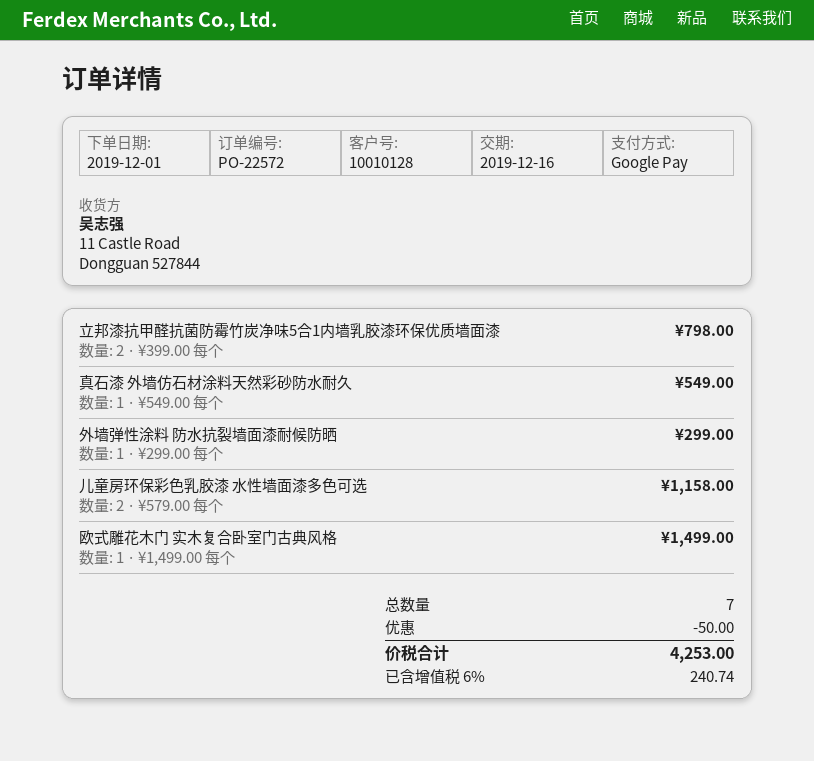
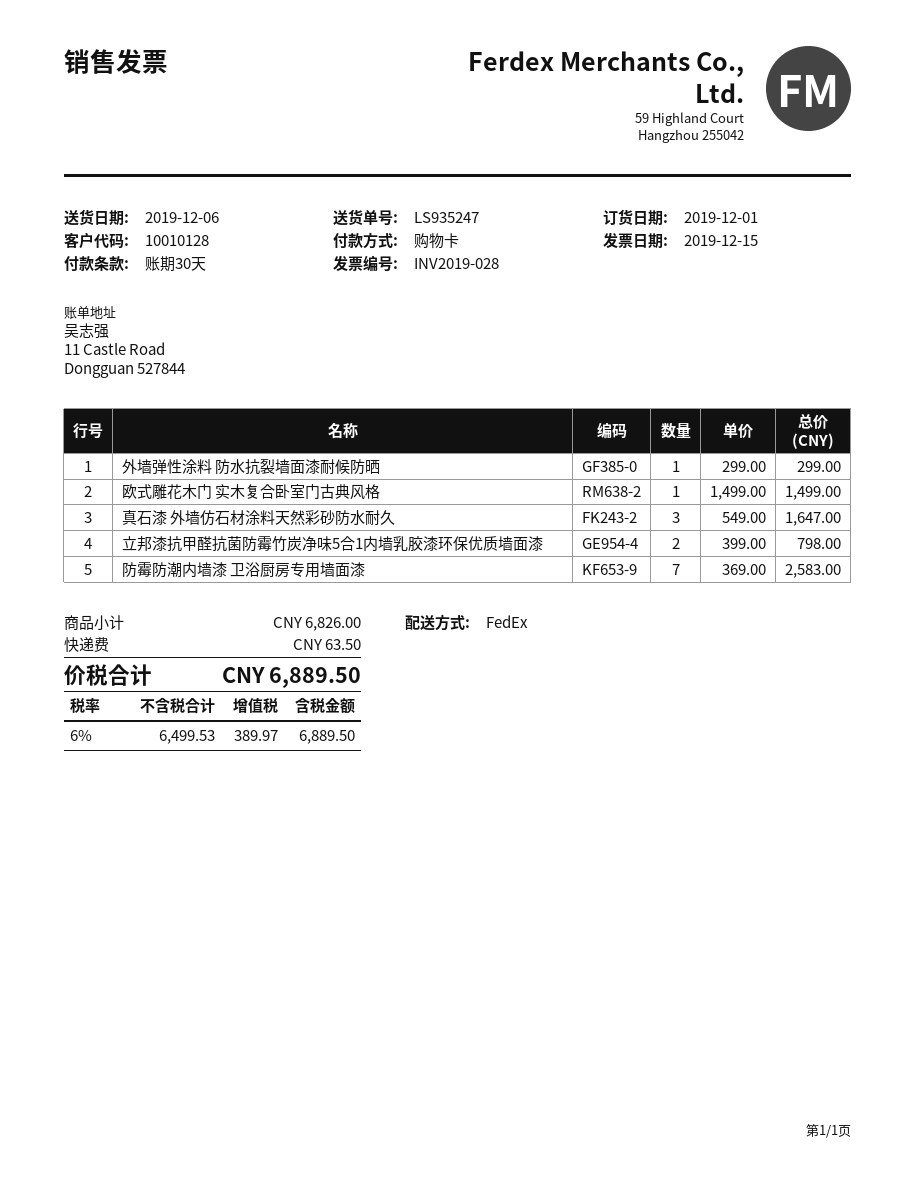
delivery date: 2019-12-16 -> 2019-12-06
payment method: Google Pay -> gift card
真石漆 外墙仿石材涂料天然彩砂防水耐久: 1 x 549.00 = 549.00 -> 3 x 549.00 = 1647.00
儿童房环保彩色乳胶漆 水性墙面漆多色可选: 2 x 579.00 = 1158.00 -> none
防霉防潮内墙漆 卫浴厨房专用墙面漆: none -> 7 x 369.00 = 2583.00
discount: 50.00 -> none
shipping: none -> 63.50
tax: 6% = 240.74 -> 6% = 389.97
total: 4253.00 -> 6889.50

